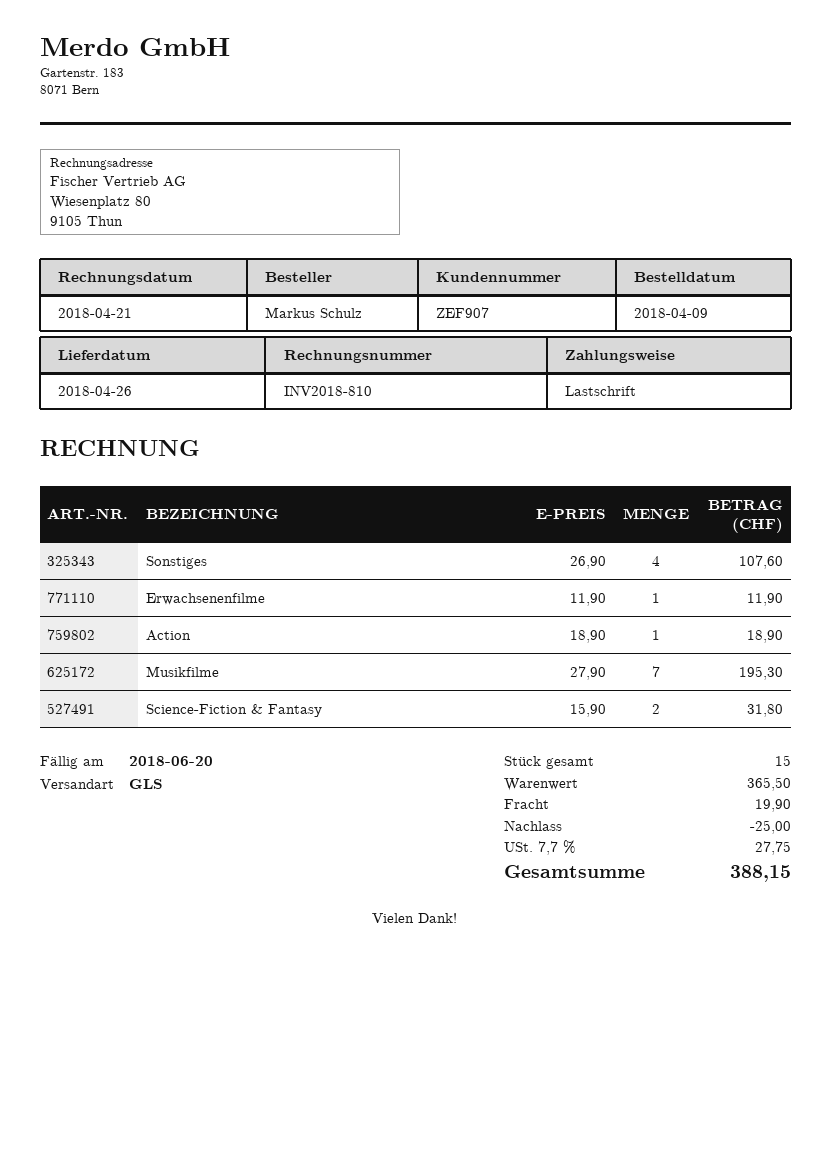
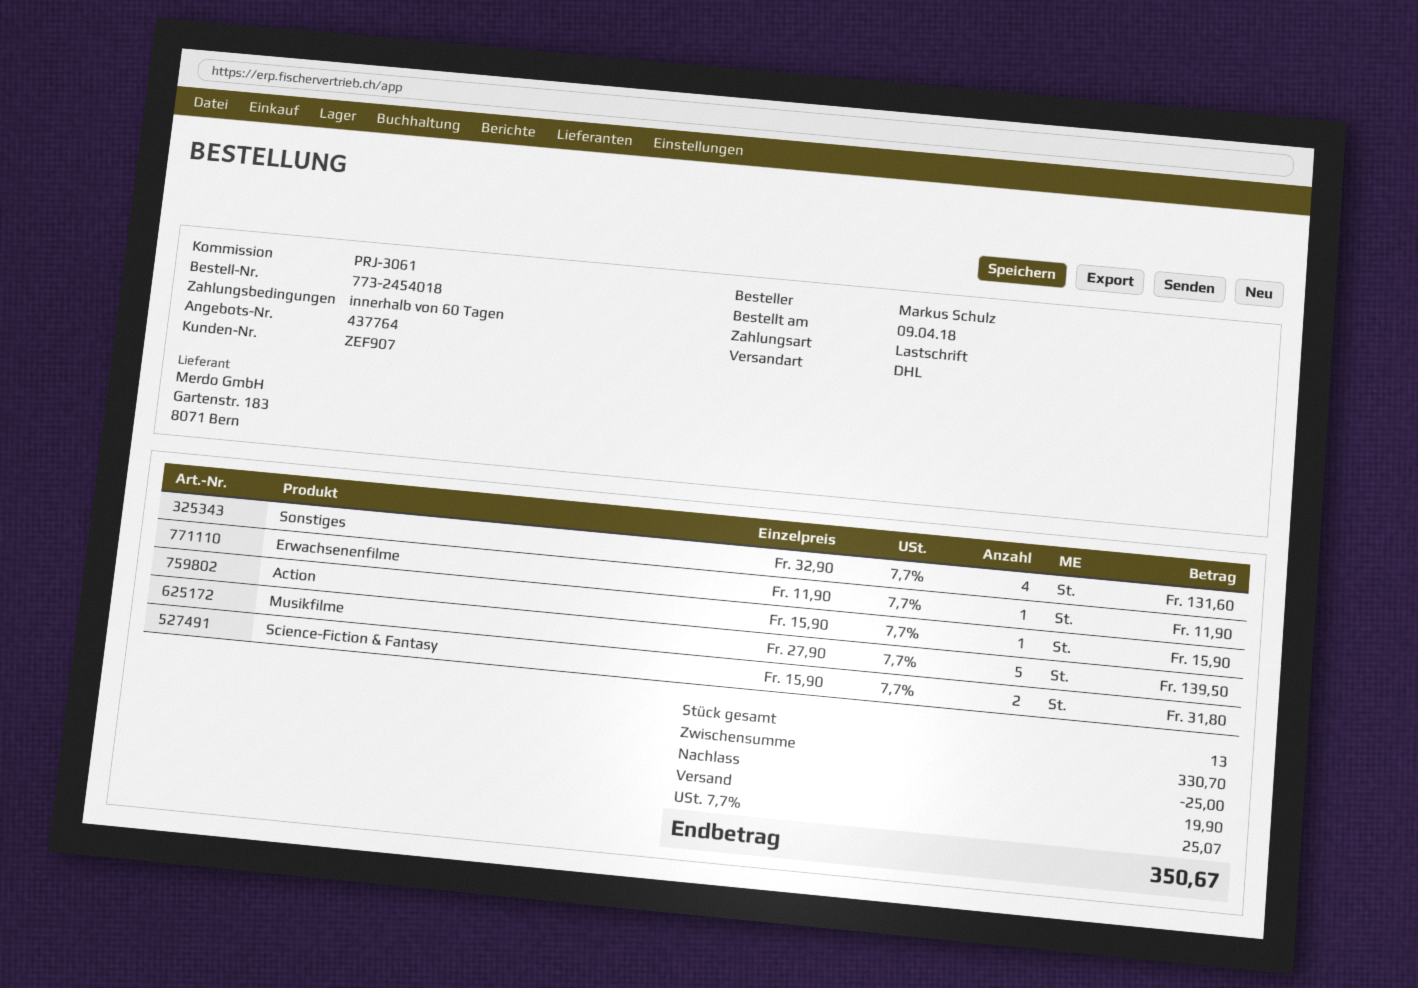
shipping method: GLS -> DHL
Sonstiges: 4 x 26.90 = 107.60 -> 4 x 32.90 = 131.60
Action: 1 x 18.90 = 18.90 -> 1 x 15.90 = 15.90
Musikfilme: 7 x 27.90 = 195.30 -> 5 x 27.90 = 139.50
total quantity: 15 -> 13
subtotal: 365.50 -> 330.70
tax: 7.7% = 27.75 -> 7.7% = 25.07
total: 388.15 -> 350.67

